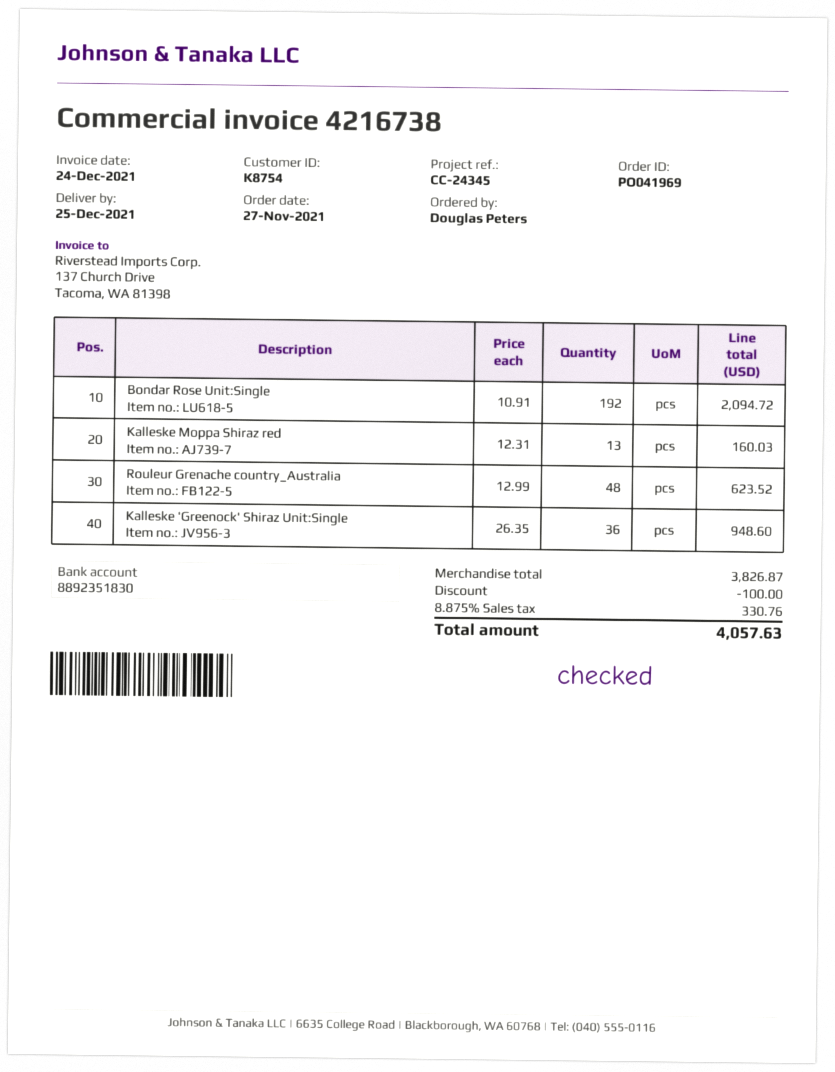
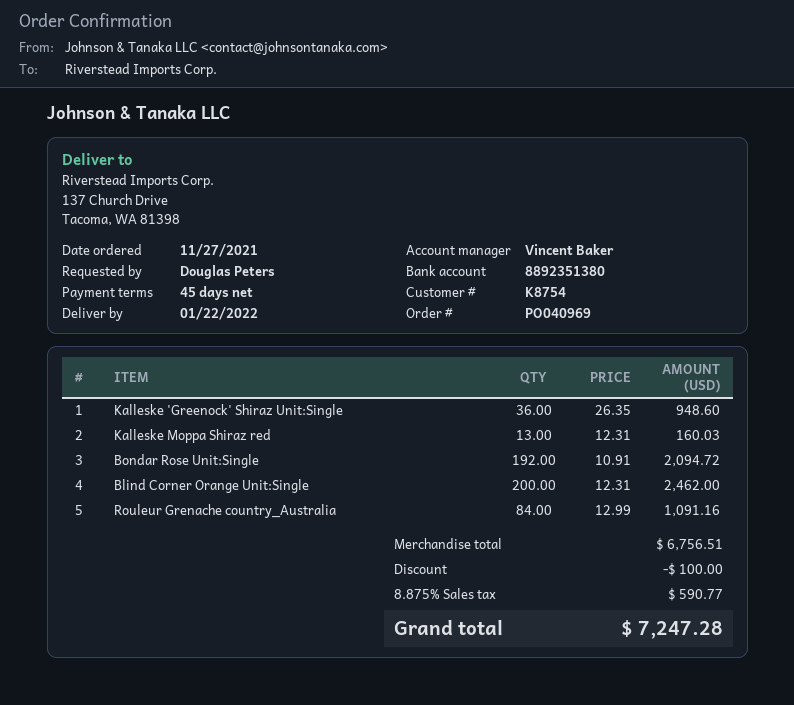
order number: PO041969 -> PO040969
delivery date: 2021-12-25 -> 2022-01-22
bank account: 8892351830 -> 8892351380
Rouleur Grenache country_Australia: 48 x 12.99 = 623.52 -> 84 x 12.99 = 1091.16
Blind Corner Orange Unit:Single: none -> 200 x 12.31 = 2462.00
subtotal: 3826.87 -> 6756.51
tax: 8.875% = 330.76 -> 8.875% = 590.77
total: 4057.63 -> 7247.28

